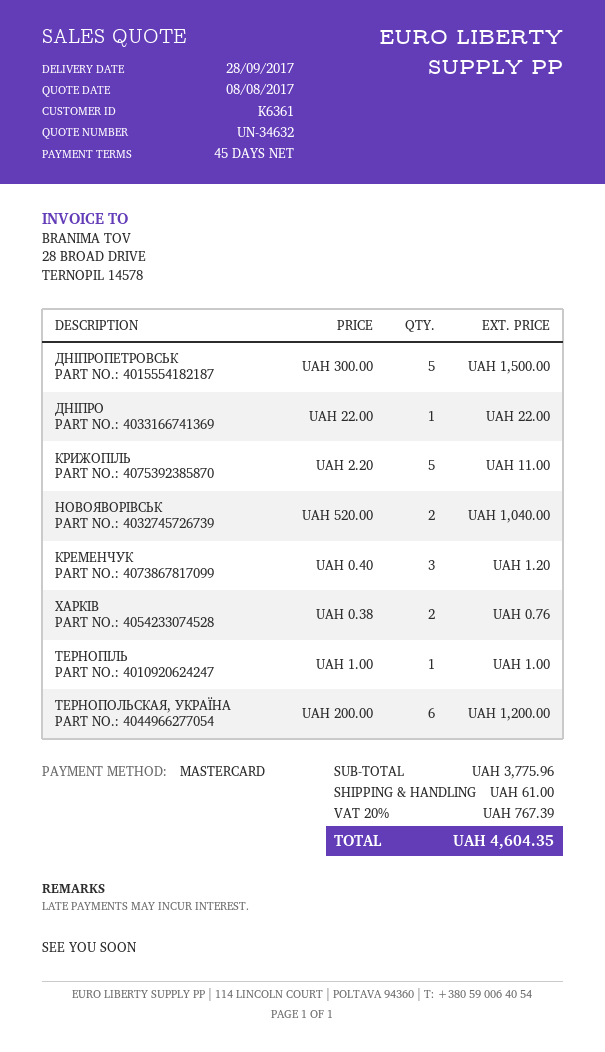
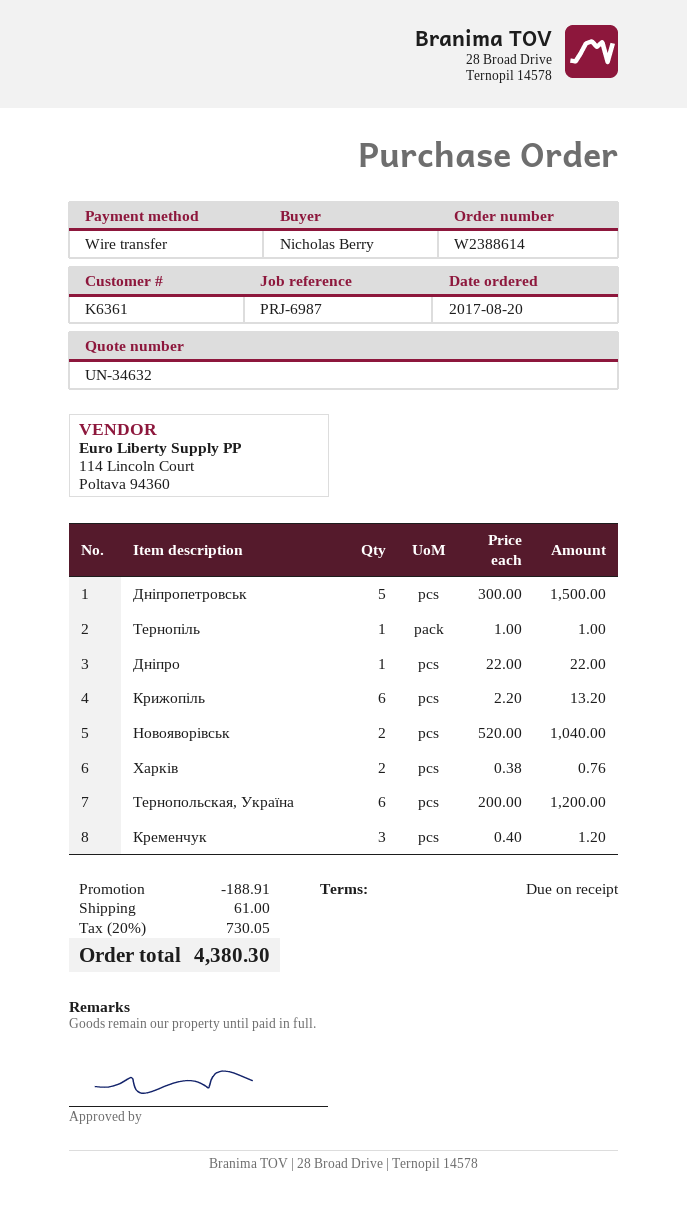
payment terms: 45 days -> on receipt
payment method: Mastercard -> bank transfer
КРИЖОПІЛЬ: 5 x 2.20 = 11.00 -> 6 x 2.20 = 13.20
discount: none -> 188.91
tax: 20% = 767.39 -> 20% = 730.05
total: 4604.35 -> 4380.30

